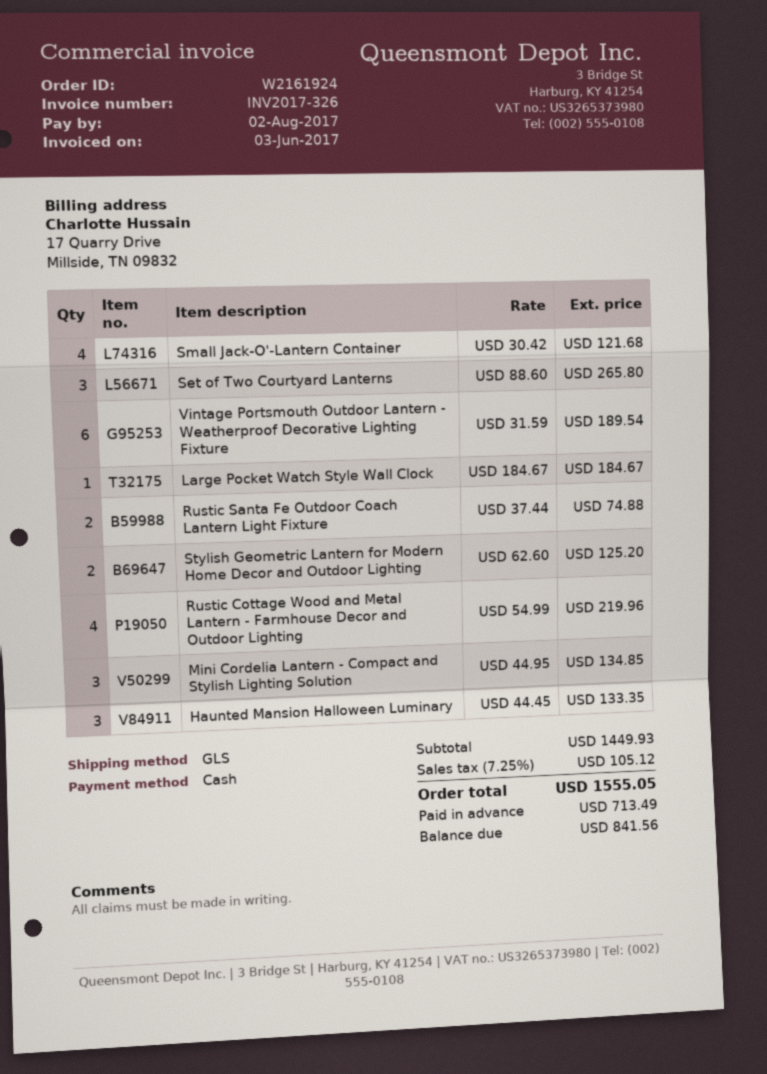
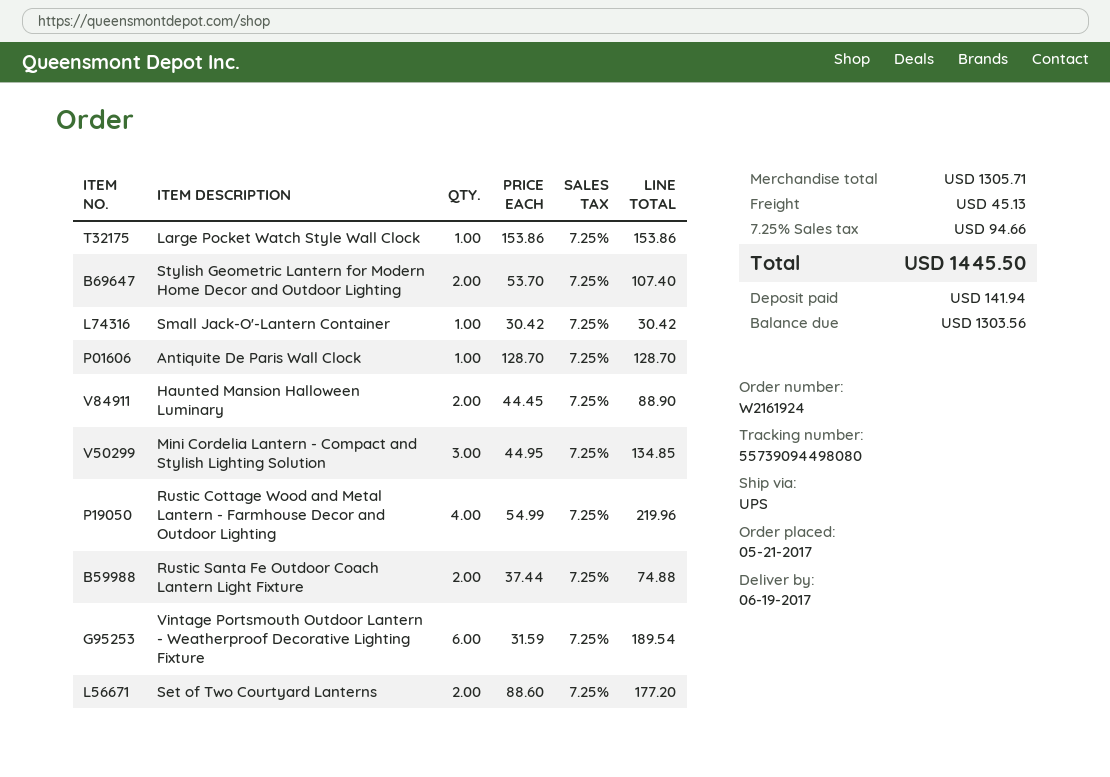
shipping method: GLS -> UPS
Small Jack-O'-Lantern Container: 4 x 30.42 = 121.68 -> 1 x 30.42 = 30.42
Set of Two Courtyard Lanterns: 3 x 88.60 = 265.80 -> 2 x 88.60 = 177.20
Large Pocket Watch Style Wall Clock: 1 x 184.67 = 184.67 -> 1 x 153.86 = 153.86
Stylish Geometric Lantern for Modern Home Decor and Outdoor Lighting: 2 x 62.60 = 125.20 -> 2 x 53.70 = 107.40
Haunted Mansion Halloween Luminary: 3 x 44.45 = 133.35 -> 2 x 44.45 = 88.90
Antiquite De Paris Wall Clock: none -> 1 x 128.70 = 128.70
subtotal: 1449.93 -> 1305.71
shipping: none -> 45.13
tax: 7.25% = 105.12 -> 7.25% = 94.66
total: 1555.05 -> 1445.50
deposit: 713.49 -> 141.94
balance: 841.56 -> 1303.56

